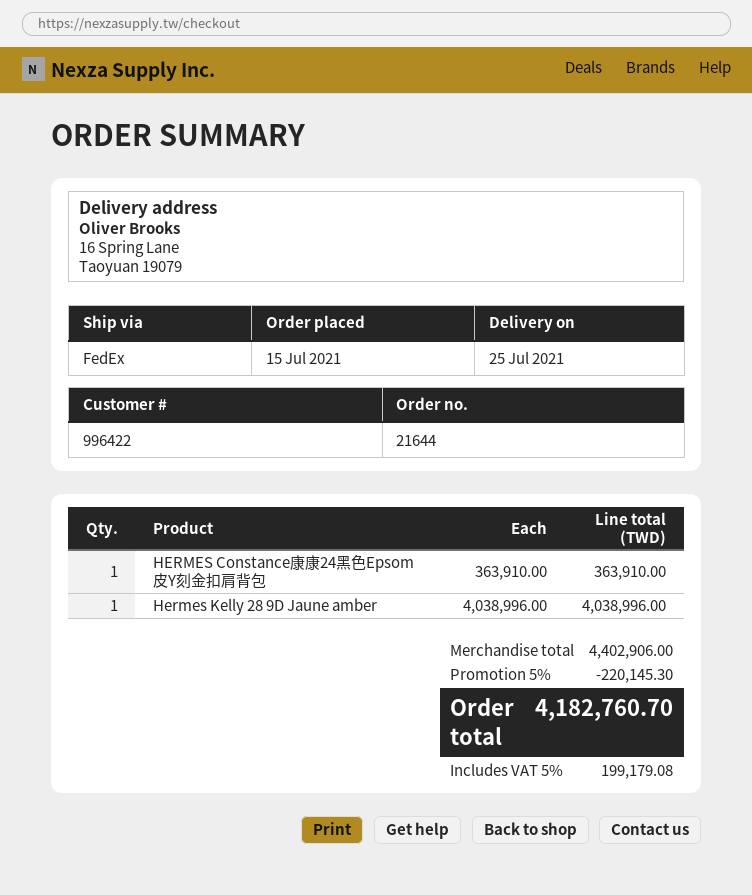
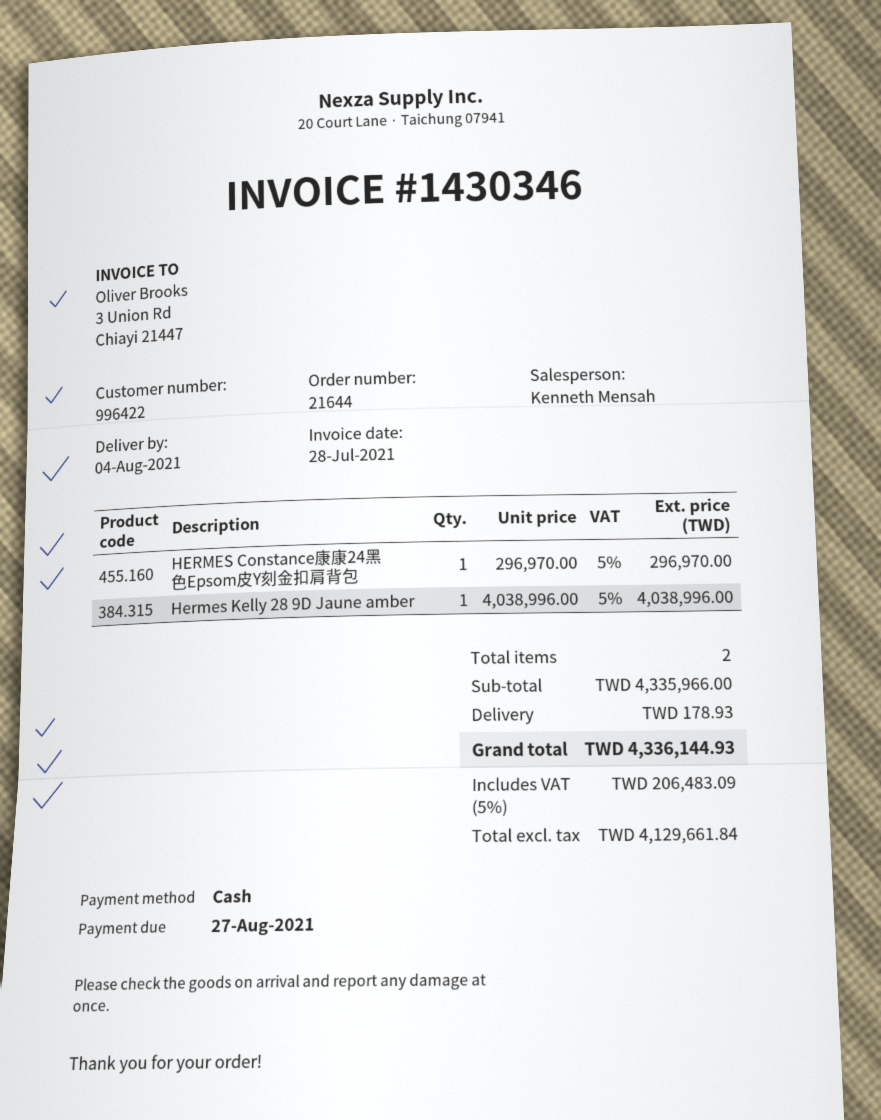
delivery date: 2021-07-25 -> 2021-08-04
HERMES Constance康康24黑色Epsom皮Y刻金扣肩背包: 1 x 363910.00 = 363910.00 -> 1 x 296970.00 = 296970.00
subtotal: 4402906.00 -> 4335966.00
discount: 5% = 220145.30 -> none
shipping: none -> 178.93
tax: 5% = 199179.08 -> 5% = 206483.09
total: 4182760.70 -> 4336144.93

